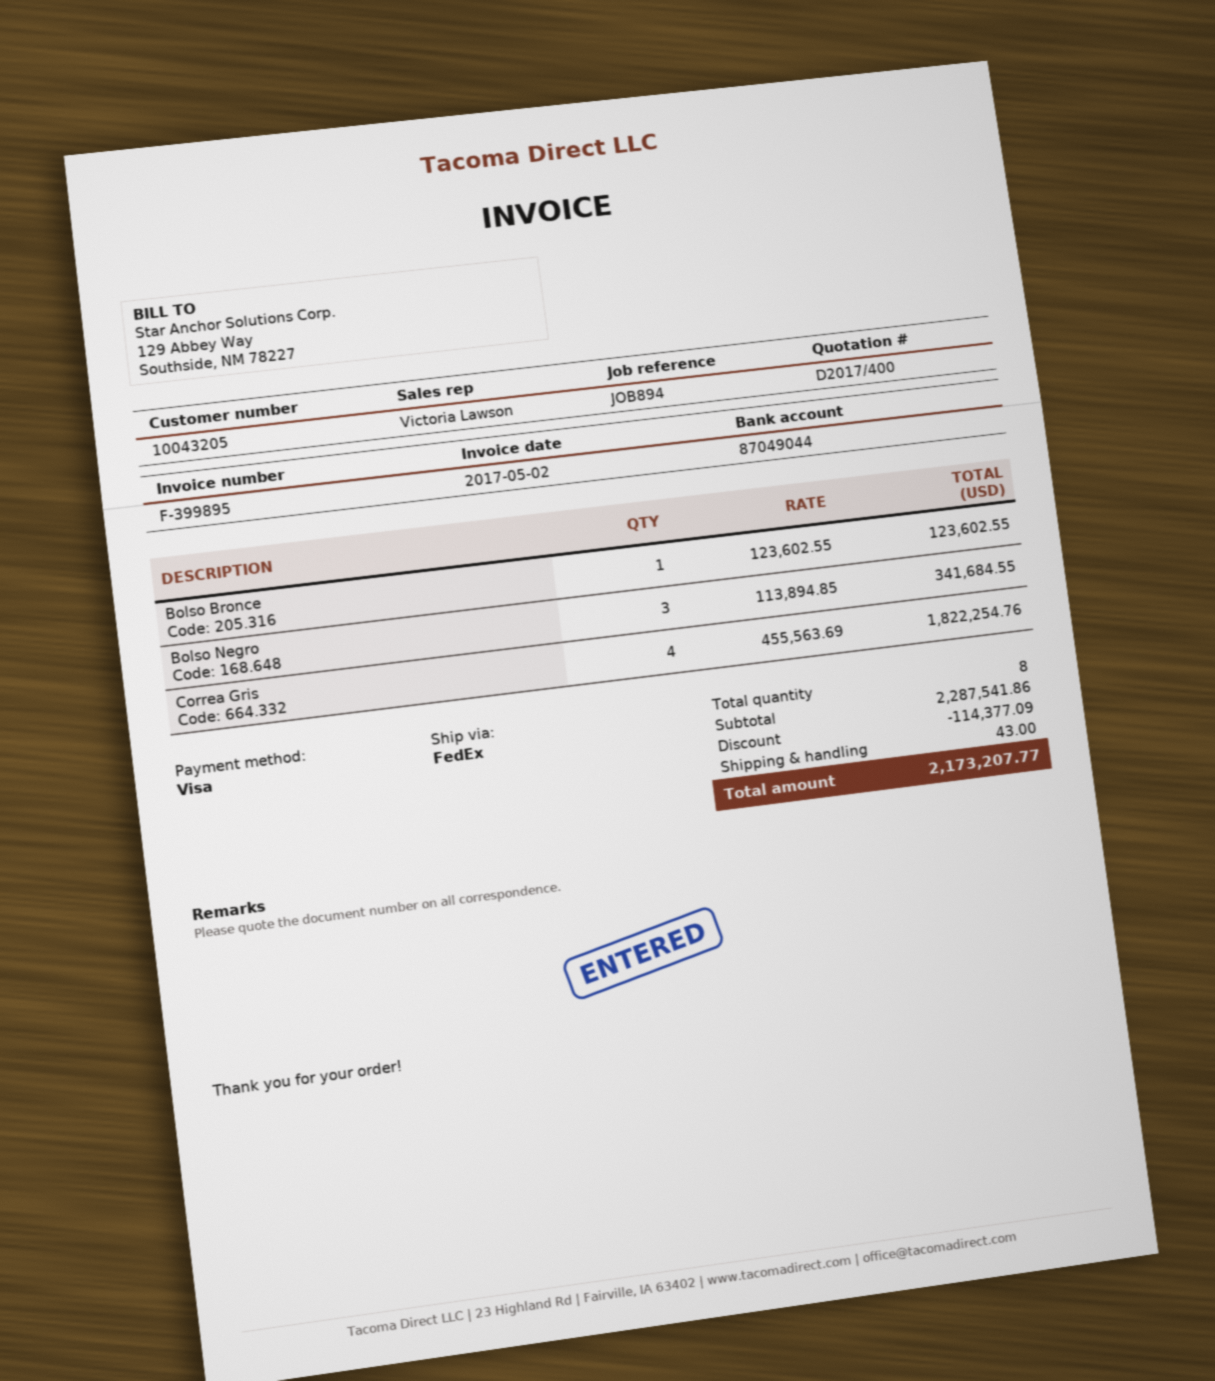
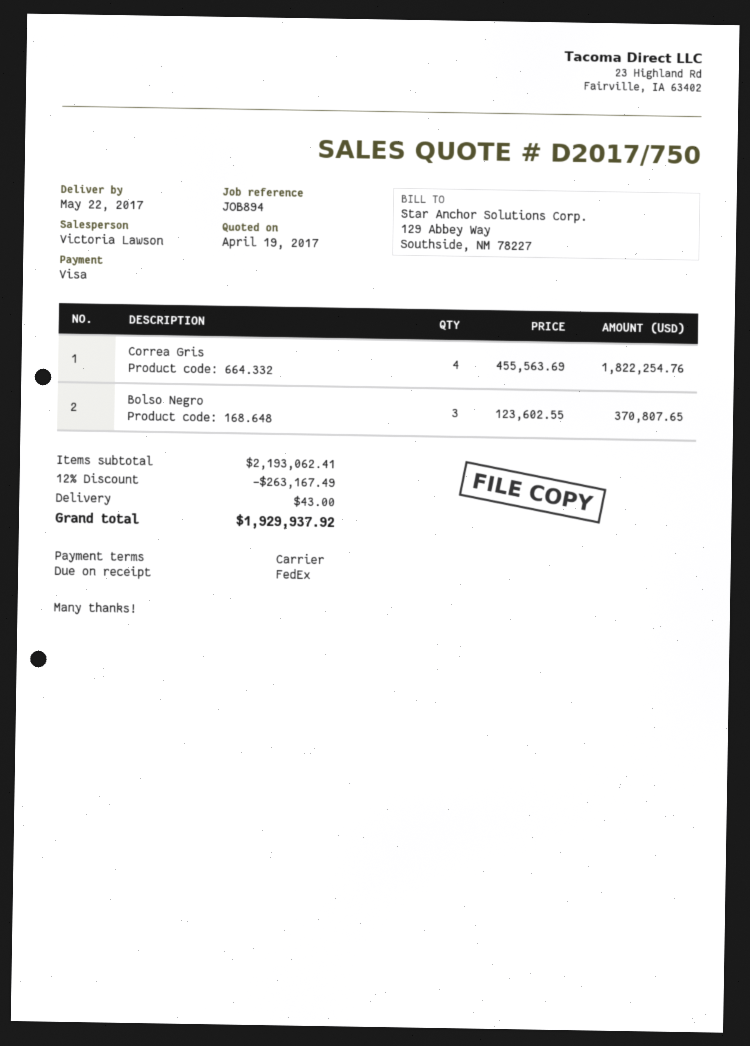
quote number: D2017/400 -> D2017/750
Bolso Bronce: 1 x 123602.55 = 123602.55 -> none
Bolso Negro: 3 x 113894.85 = 341684.55 -> 3 x 123602.55 = 370807.65
subtotal: 2287541.86 -> 2193062.41
discount: 114377.09 -> 263167.49
total: 2173207.77 -> 1929937.92

